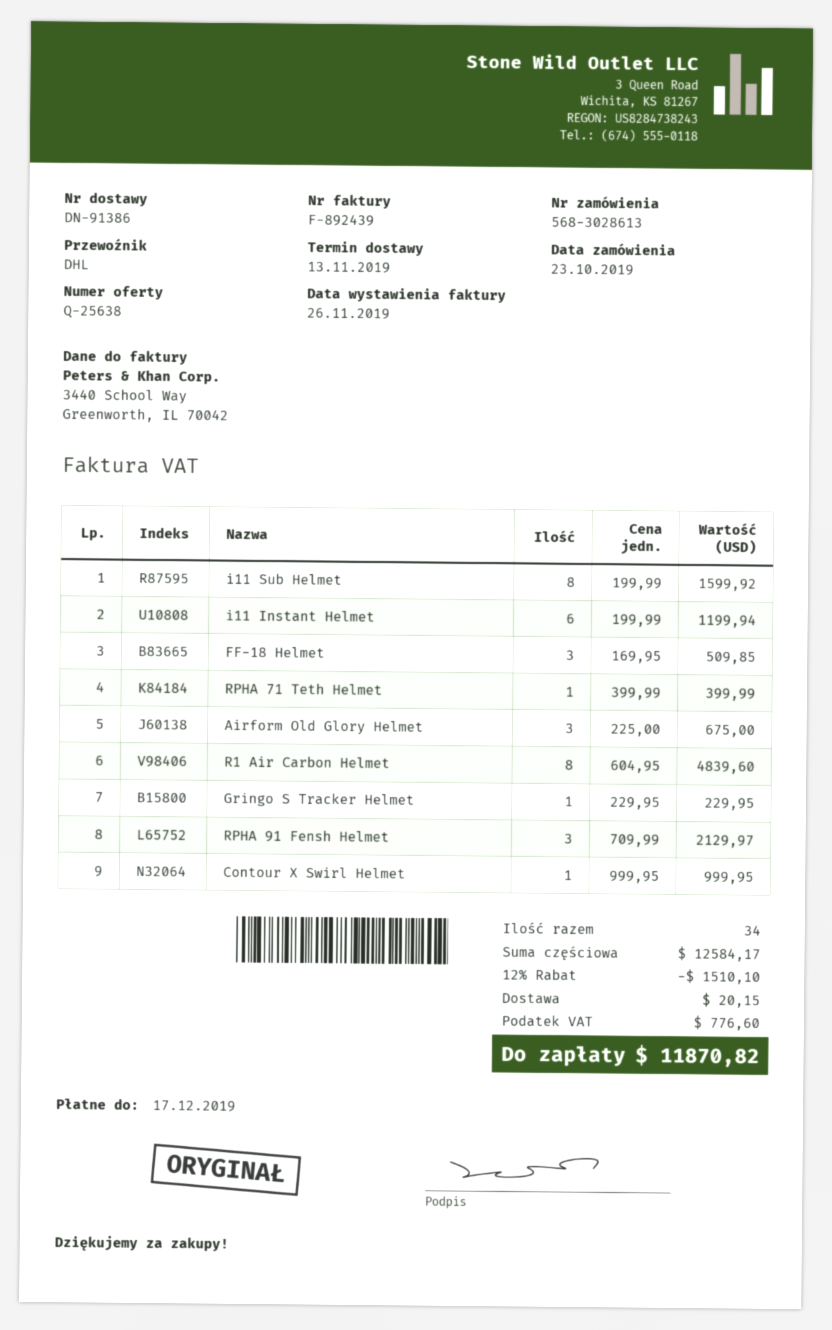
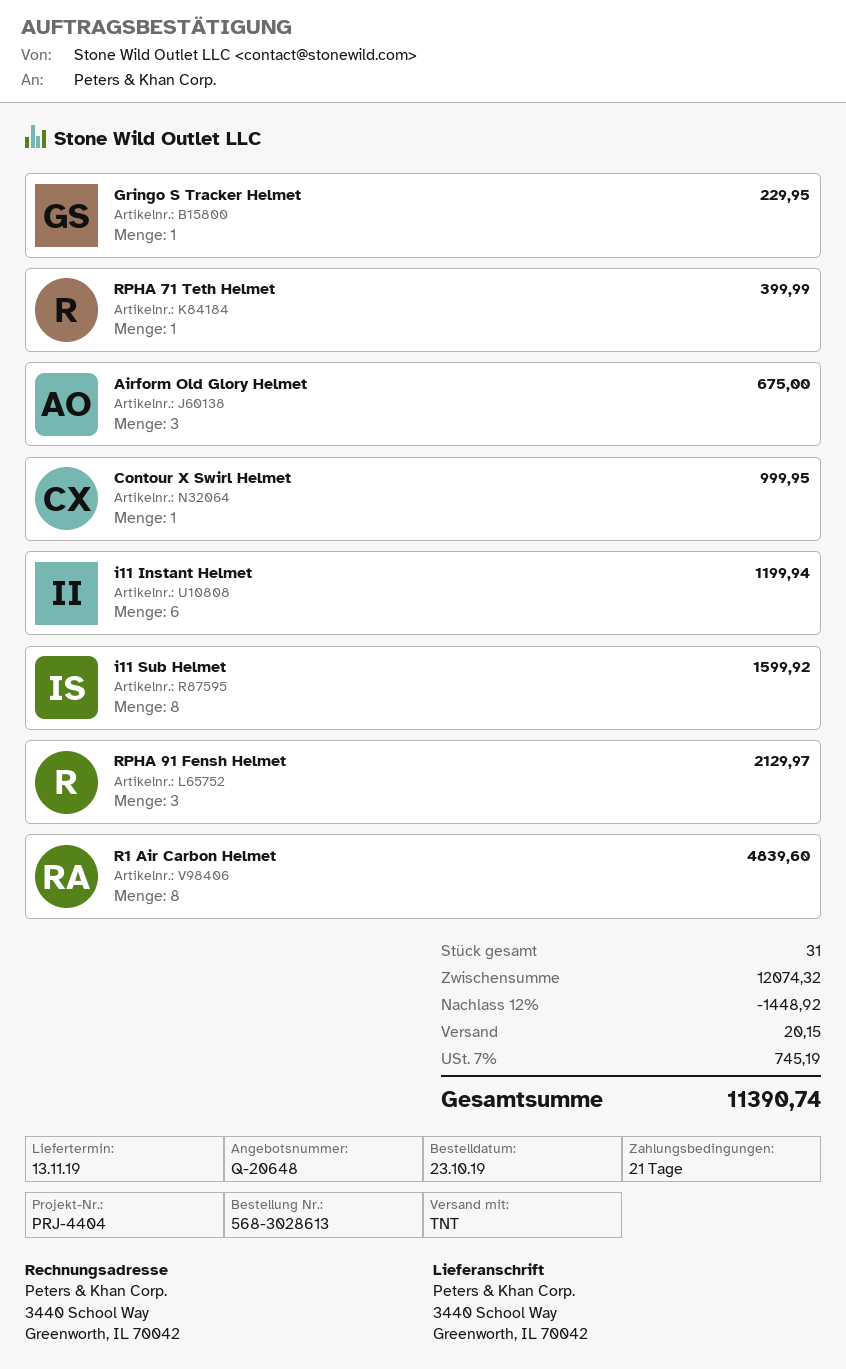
quote number: Q-25638 -> Q-20648
shipping method: DHL -> TNT
FF-18 Helmet: 3 for 509.85 -> none
total quantity: 34 -> 31
subtotal: 12584.17 -> 12074.32
discount: 12% = 1510.10 -> 12% = 1448.92
tax: 776.60 -> 745.19
total: 11870.82 -> 11390.74

